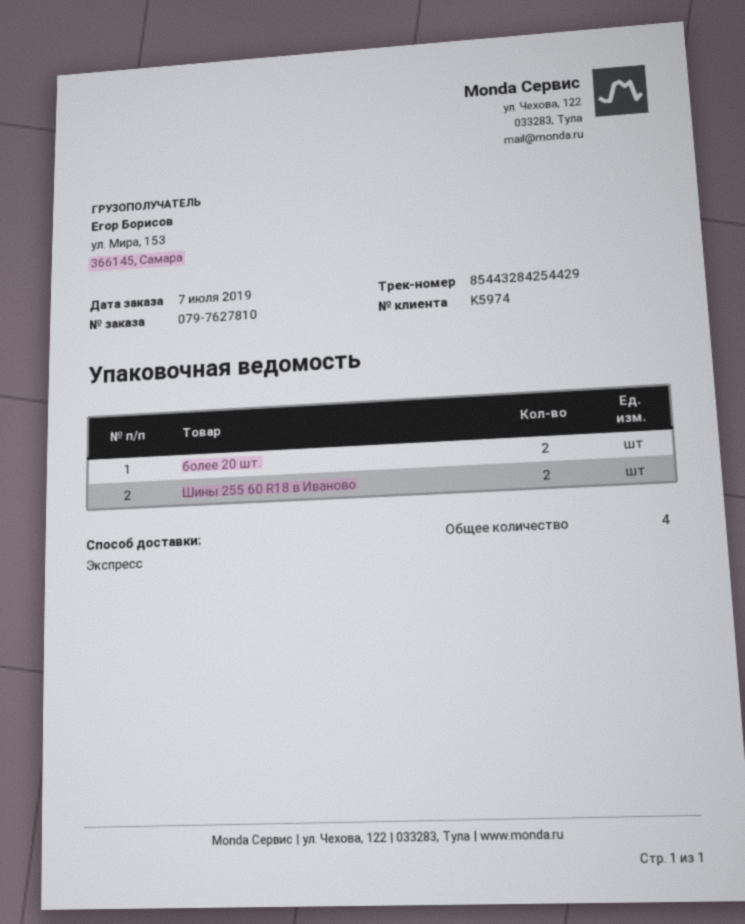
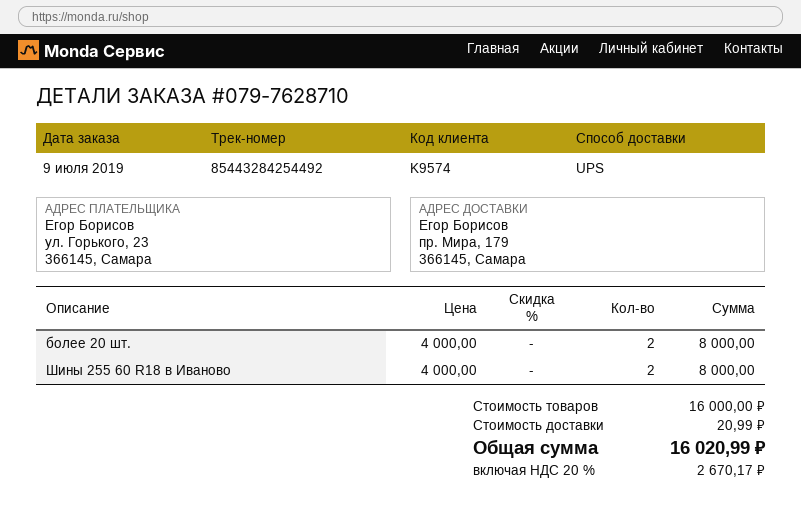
order number: 079-7627810 -> 079-7628710
order date: 2019-07-07 -> 2019-07-09
customer number: K5974 -> K9574
shipping method: express -> UPS
tracking number: 85443284254429 -> 85443284254492
ship to: ул. Мира, 153, 366145, Самара -> пр. Мира, 179, 366145, Самара

